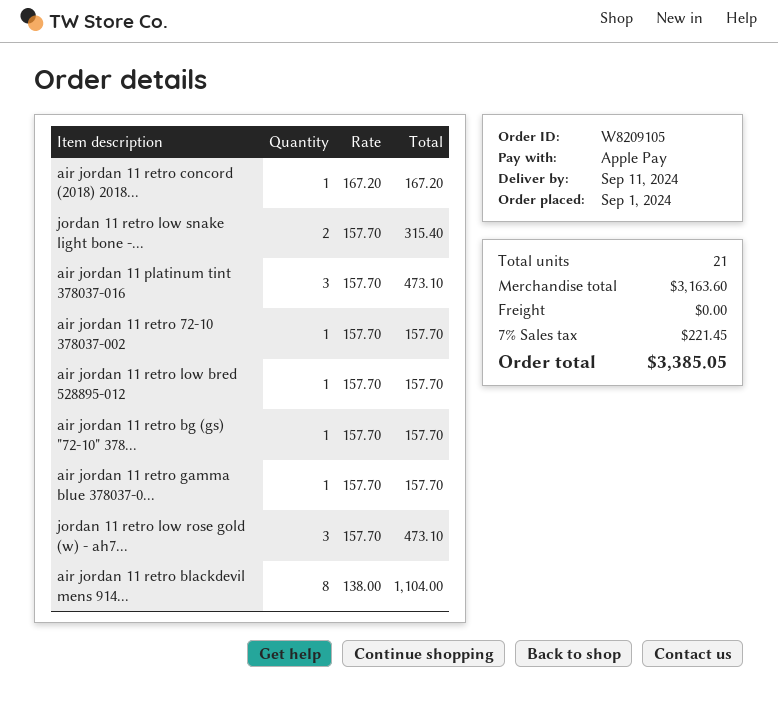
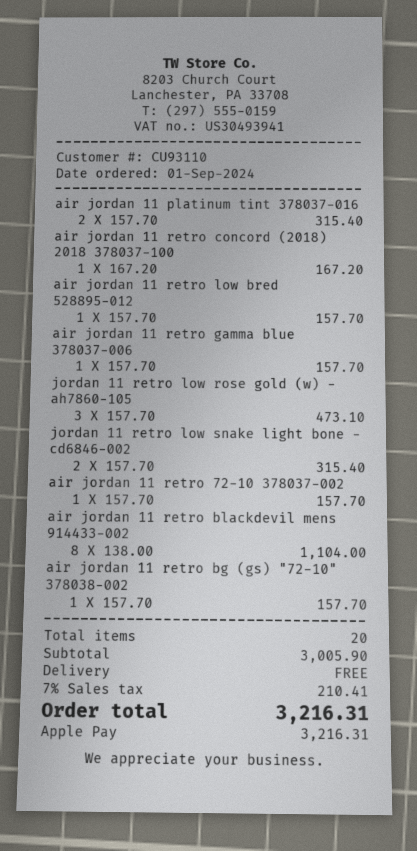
air jordan 11 platinum tint 378037-016: 3 x 157.70 = 473.10 -> 2 x 157.70 = 315.40
total quantity: 21 -> 20
subtotal: 3163.60 -> 3005.90
tax: 7% = 221.45 -> 7% = 210.41
total: 3385.05 -> 3216.31

